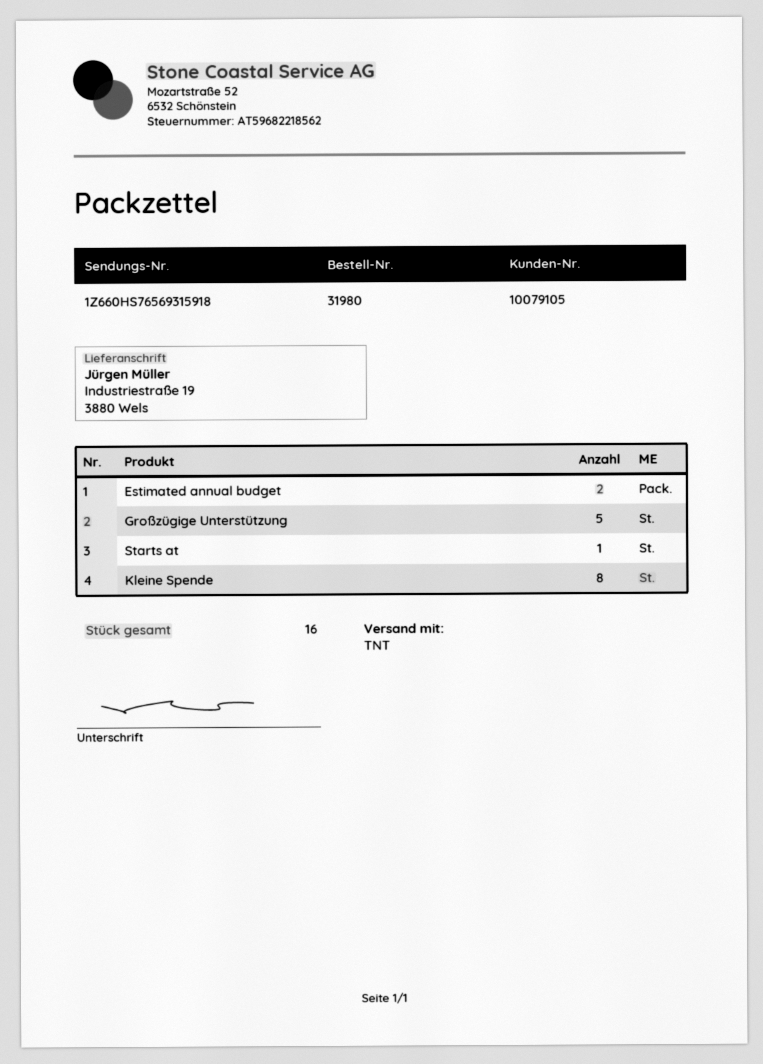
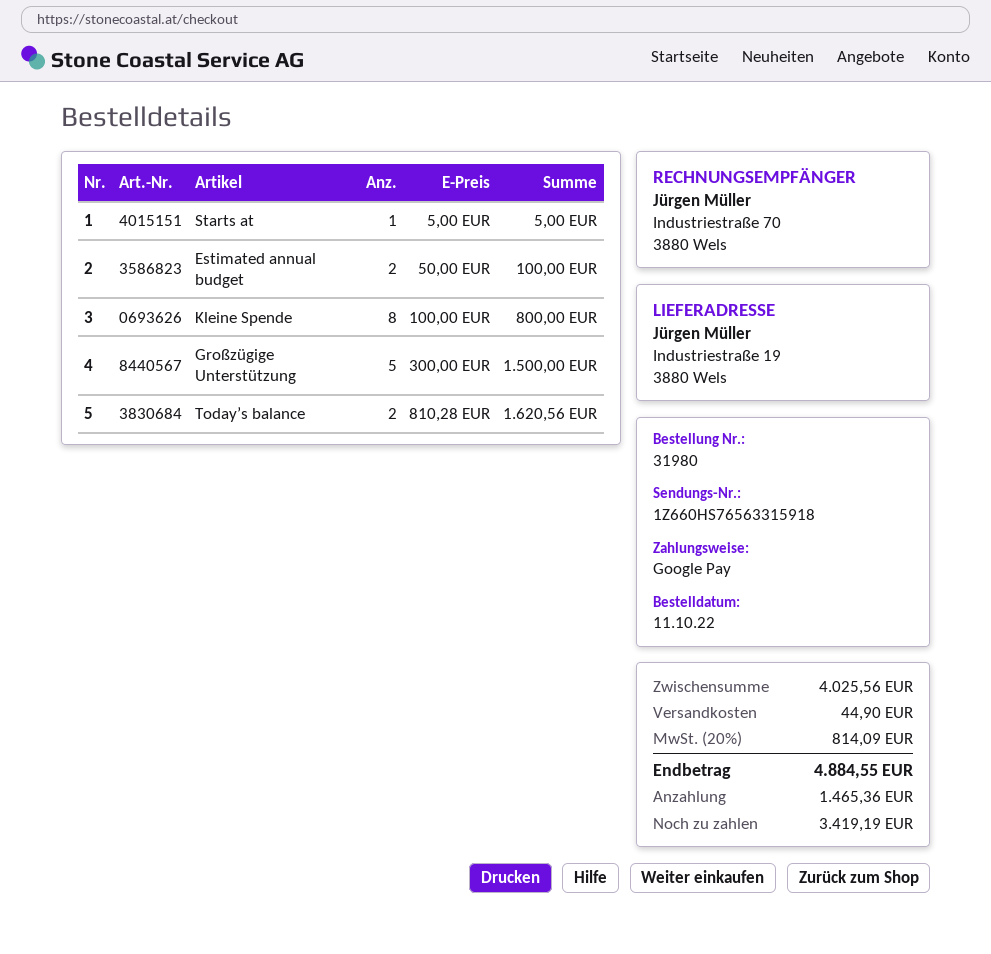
tracking number: 1Z660HS76569315918 -> 1Z660HS76563315918
Today’s balance: none -> 2

